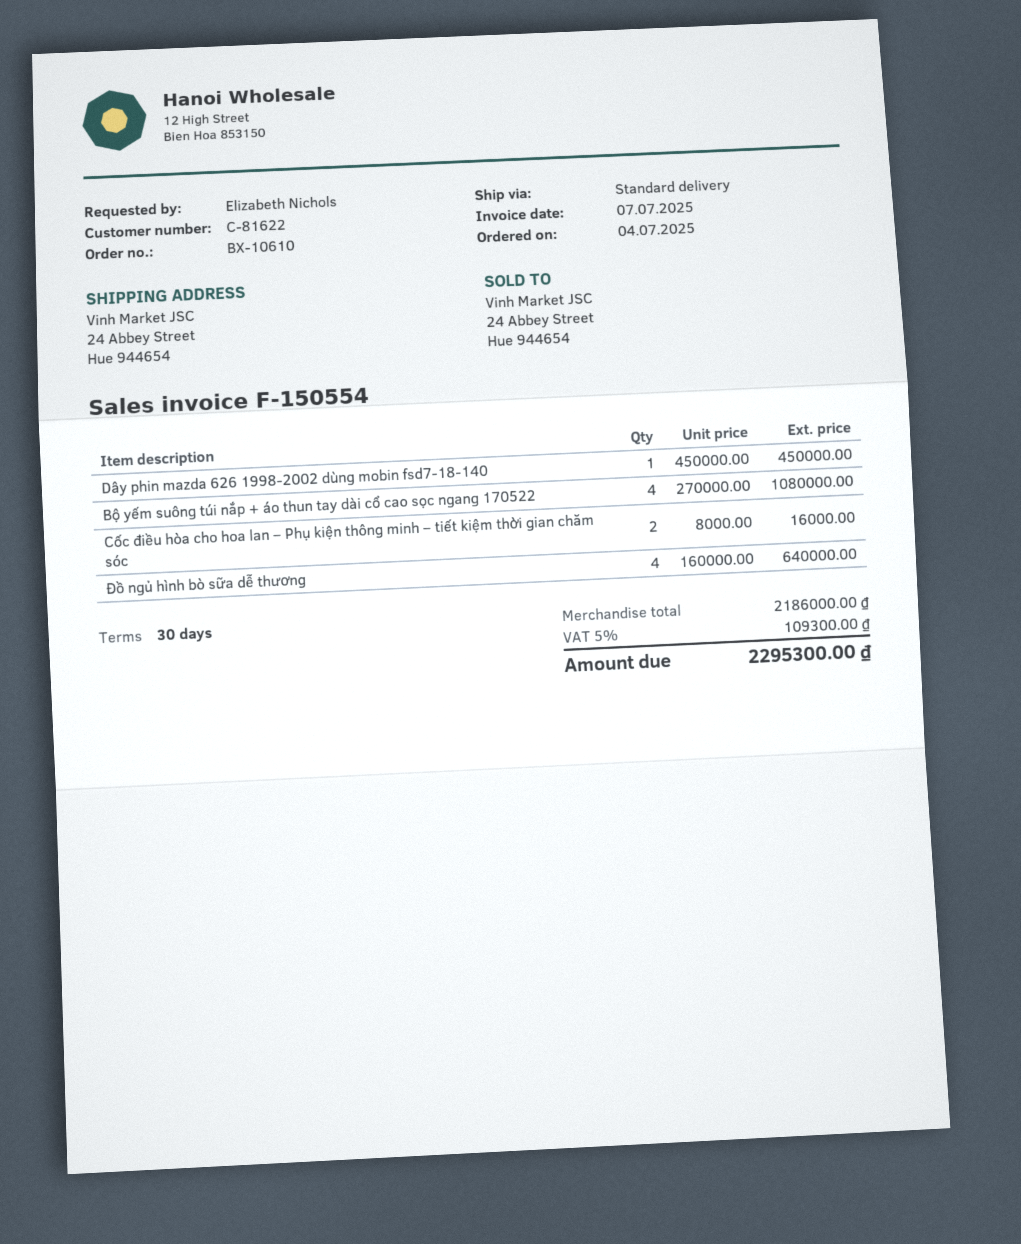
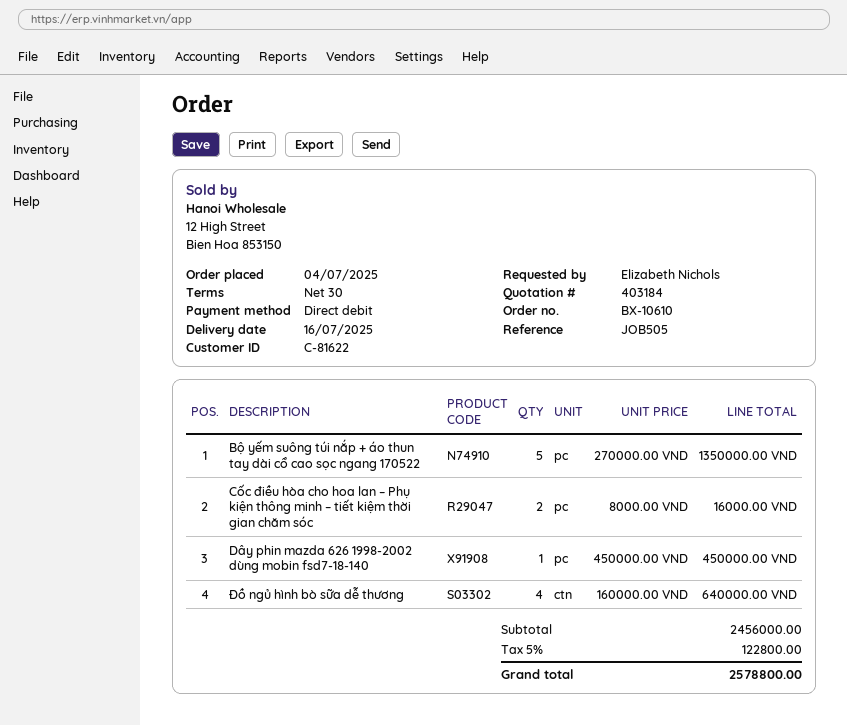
Bộ yếm suông túi nắp + áo thun tay dài cổ cao sọc ngang 170522: 4 x 270000.00 = 1080000.00 -> 5 x 270000.00 = 1350000.00
subtotal: 2186000.00 -> 2456000.00
tax: 5% = 109300.00 -> 5% = 122800.00
total: 2295300.00 -> 2578800.00

